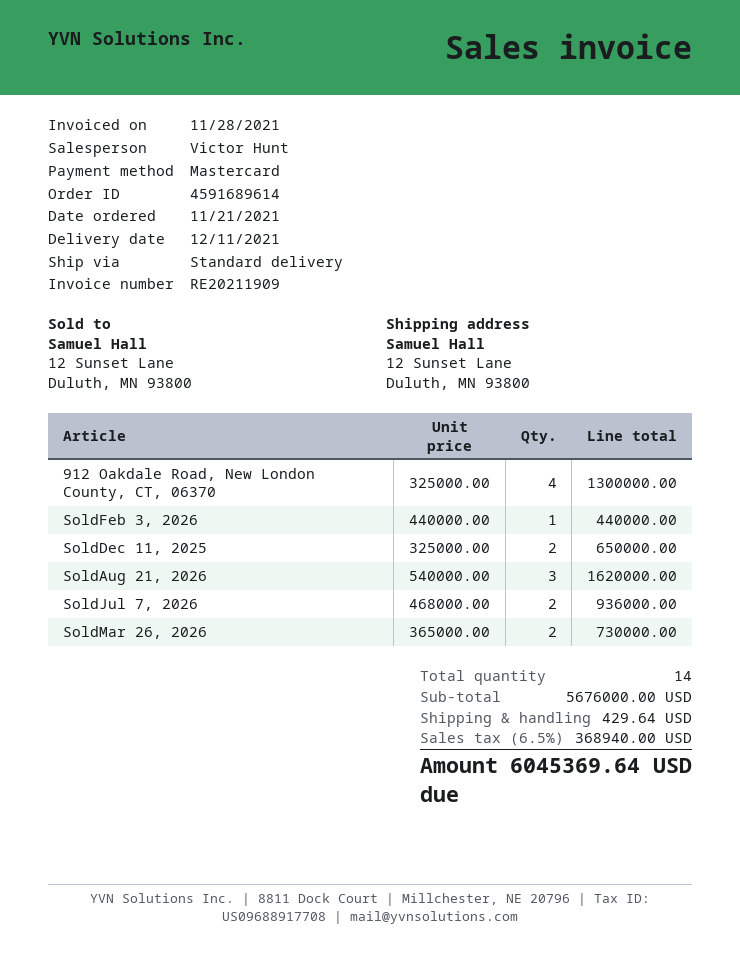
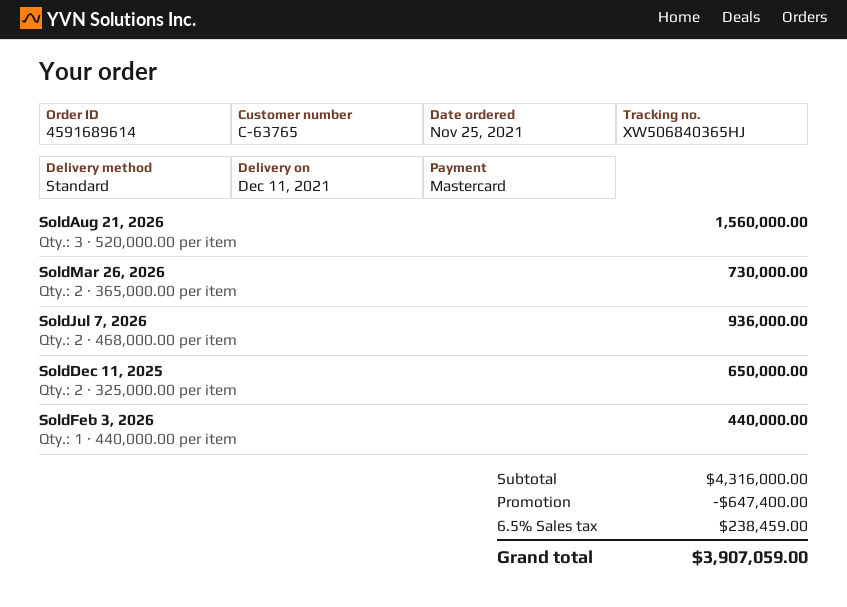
order date: 2021-11-21 -> 2021-11-25
912 Oakdale Road, New London County, CT, 06370: 4 x 325000.00 = 1300000.00 -> none
SoldAug 21, 2026: 3 x 540000.00 = 1620000.00 -> 3 x 520000.00 = 1560000.00
subtotal: 5676000.00 -> 4316000.00
discount: none -> 647400.00
shipping: 429.64 -> none
tax: 6.5% = 368940.00 -> 6.5% = 238459.00
total: 6045369.64 -> 3907059.00

